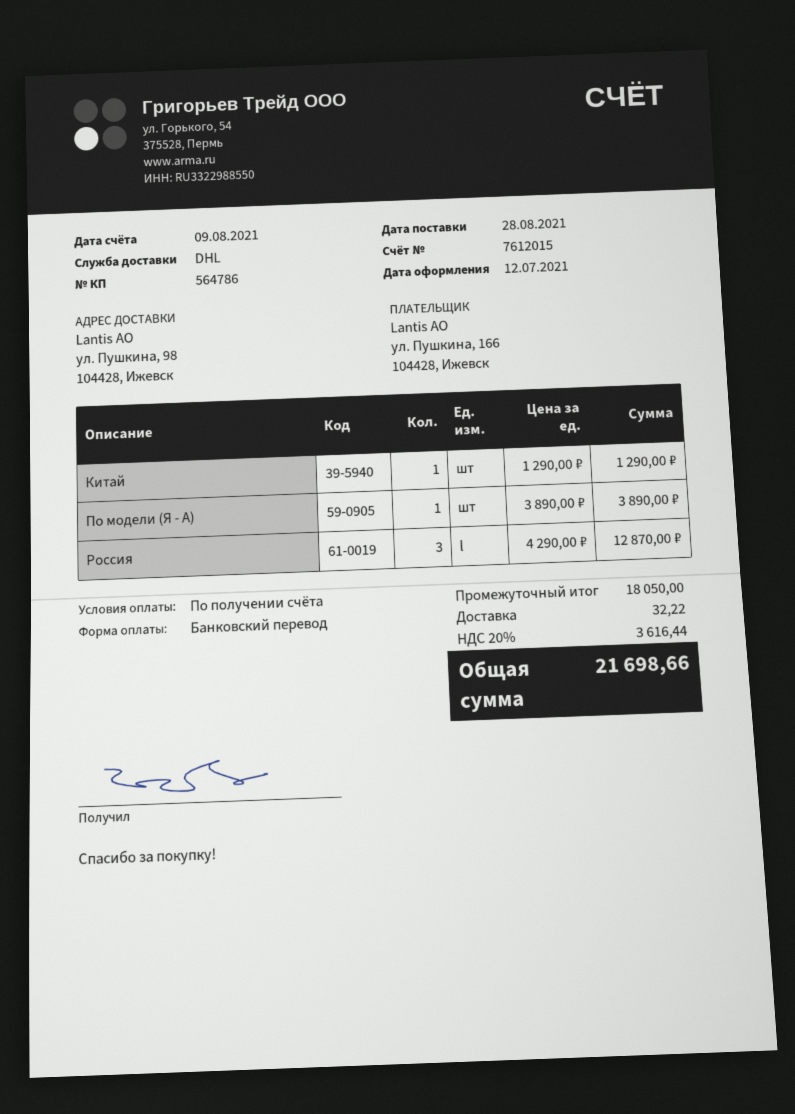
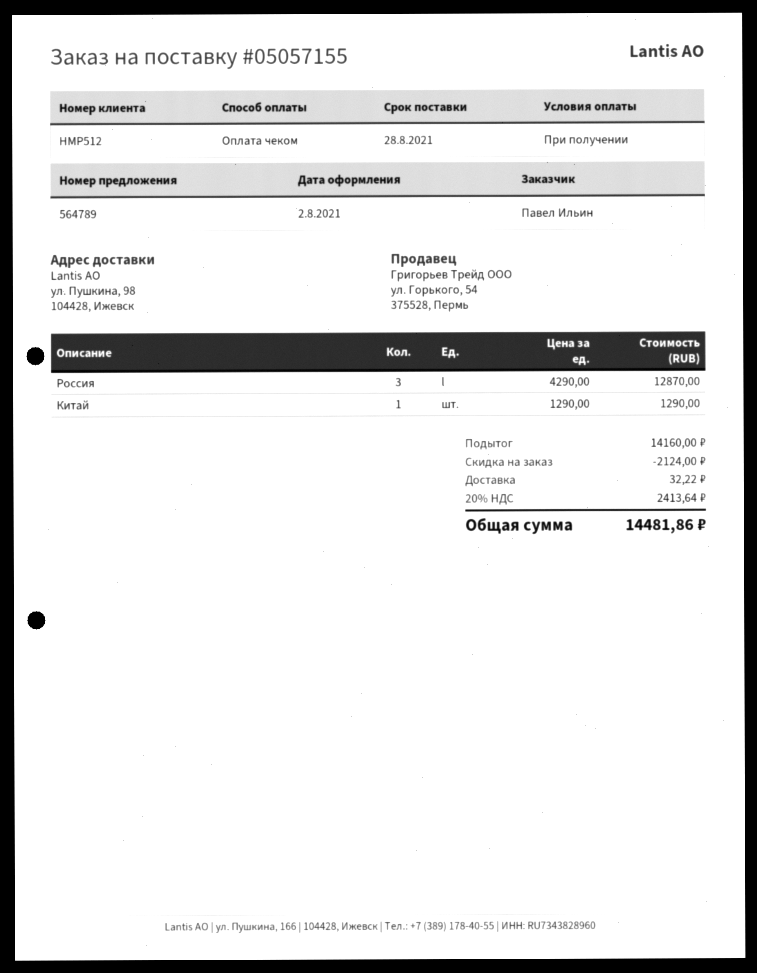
quote number: 564786 -> 564789
order date: 2021-07-12 -> 2021-08-02
payment method: bank transfer -> cheque
По модели (Я - A): 1 x 3890.00 = 3890.00 -> none
subtotal: 18050.00 -> 14160.00
discount: none -> 2124.00
tax: 20% = 3616.44 -> 20% = 2413.64
total: 21698.66 -> 14481.86

